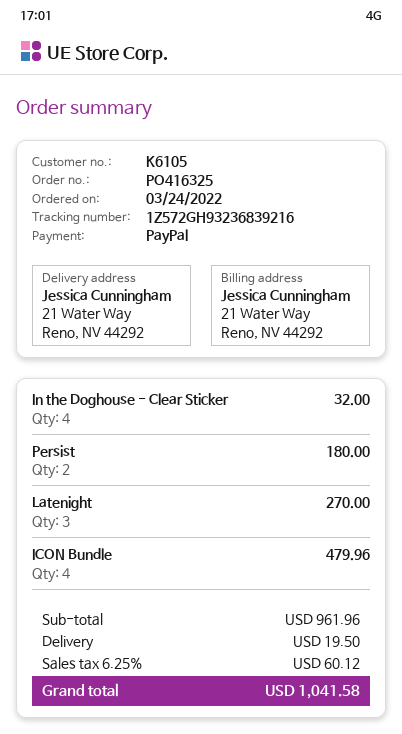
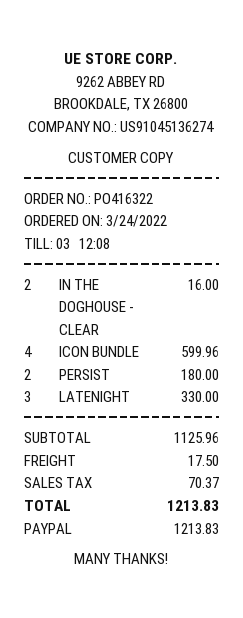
order number: PO416325 -> PO416322
In the Doghouse - Clear Sticker: 4 for 32.00 -> 2 for 16.00
Latenight: 3 for 270.00 -> 3 for 330.00
ICON Bundle: 4 for 479.96 -> 4 for 599.96
subtotal: 961.96 -> 1125.96
shipping: 19.50 -> 17.50
tax: 60.12 -> 70.37
total: 1041.58 -> 1213.83

